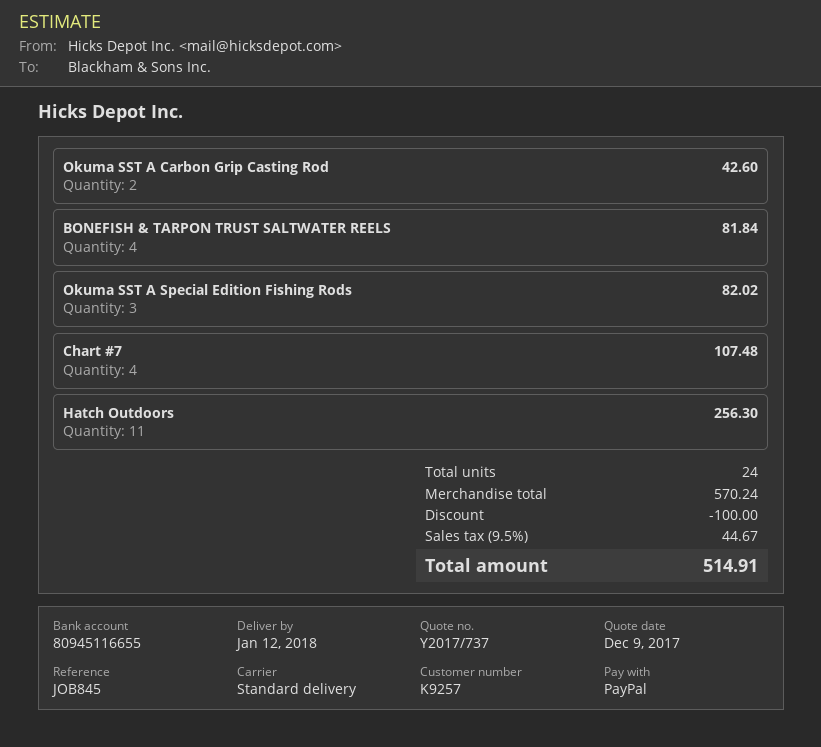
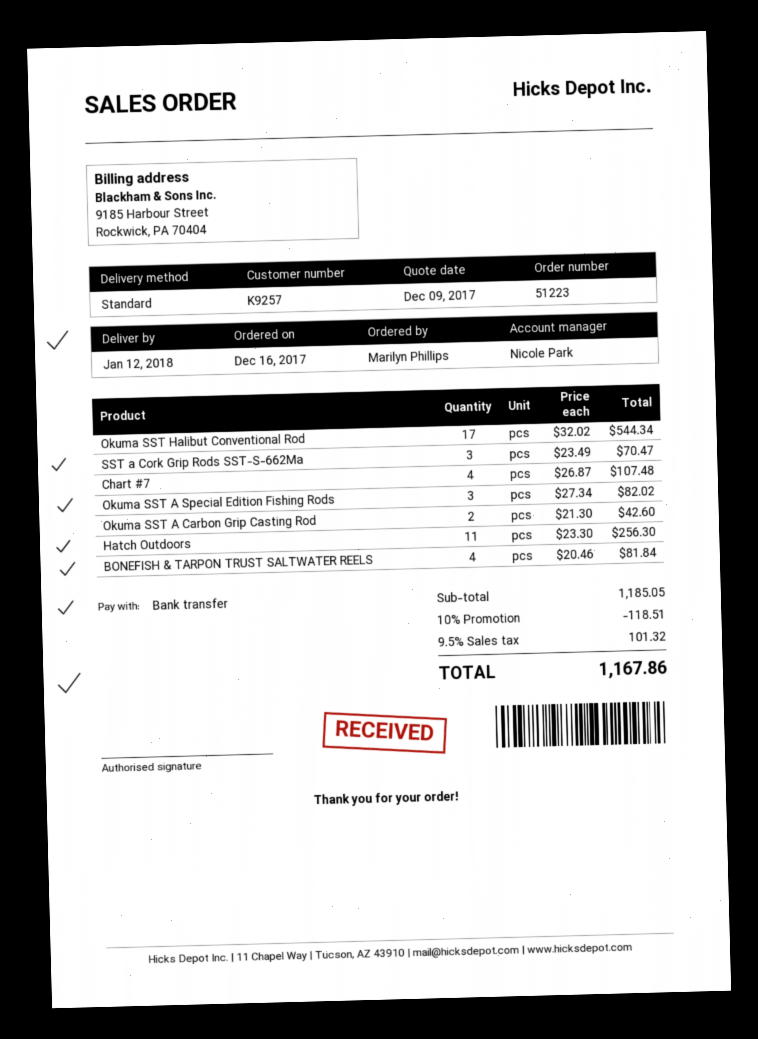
payment method: PayPal -> bank transfer
Okuma SST Halibut Conventional Rod: none -> 17 for 544.34
SST a Cork Grip Rods SST-S-662Ma: none -> 3 for 70.47
subtotal: 570.24 -> 1185.05
discount: 100.00 -> 118.51
tax: 9.5% = 44.67 -> 9.5% = 101.32
total: 514.91 -> 1167.86

